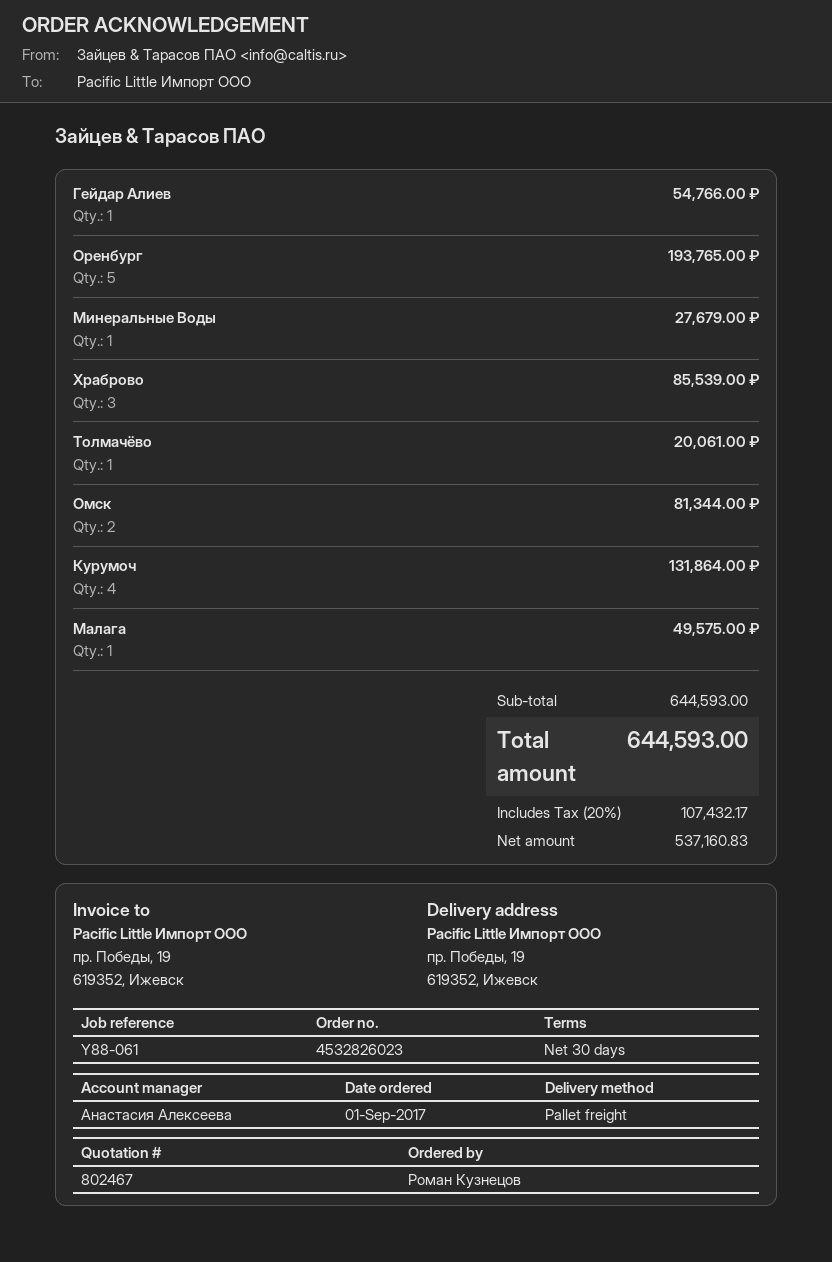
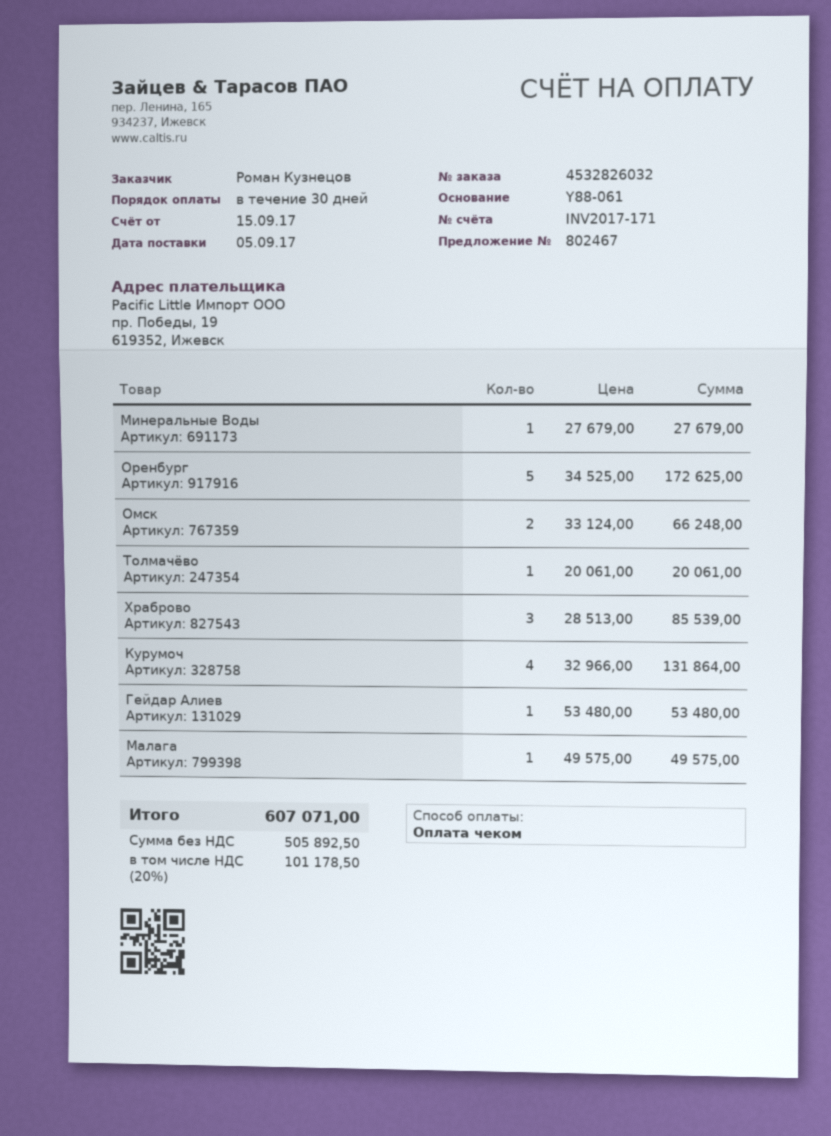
order number: 4532826023 -> 4532826032
Гейдар Алиев: 1 for 54766.00 -> 1 for 53480.00
Оренбург: 5 for 193765.00 -> 5 for 172625.00
Омск: 2 for 81344.00 -> 2 for 66248.00
net: 537160.83 -> 505892.50
tax: 20% = 107432.17 -> 20% = 101178.50
total: 644593.00 -> 607071.00

